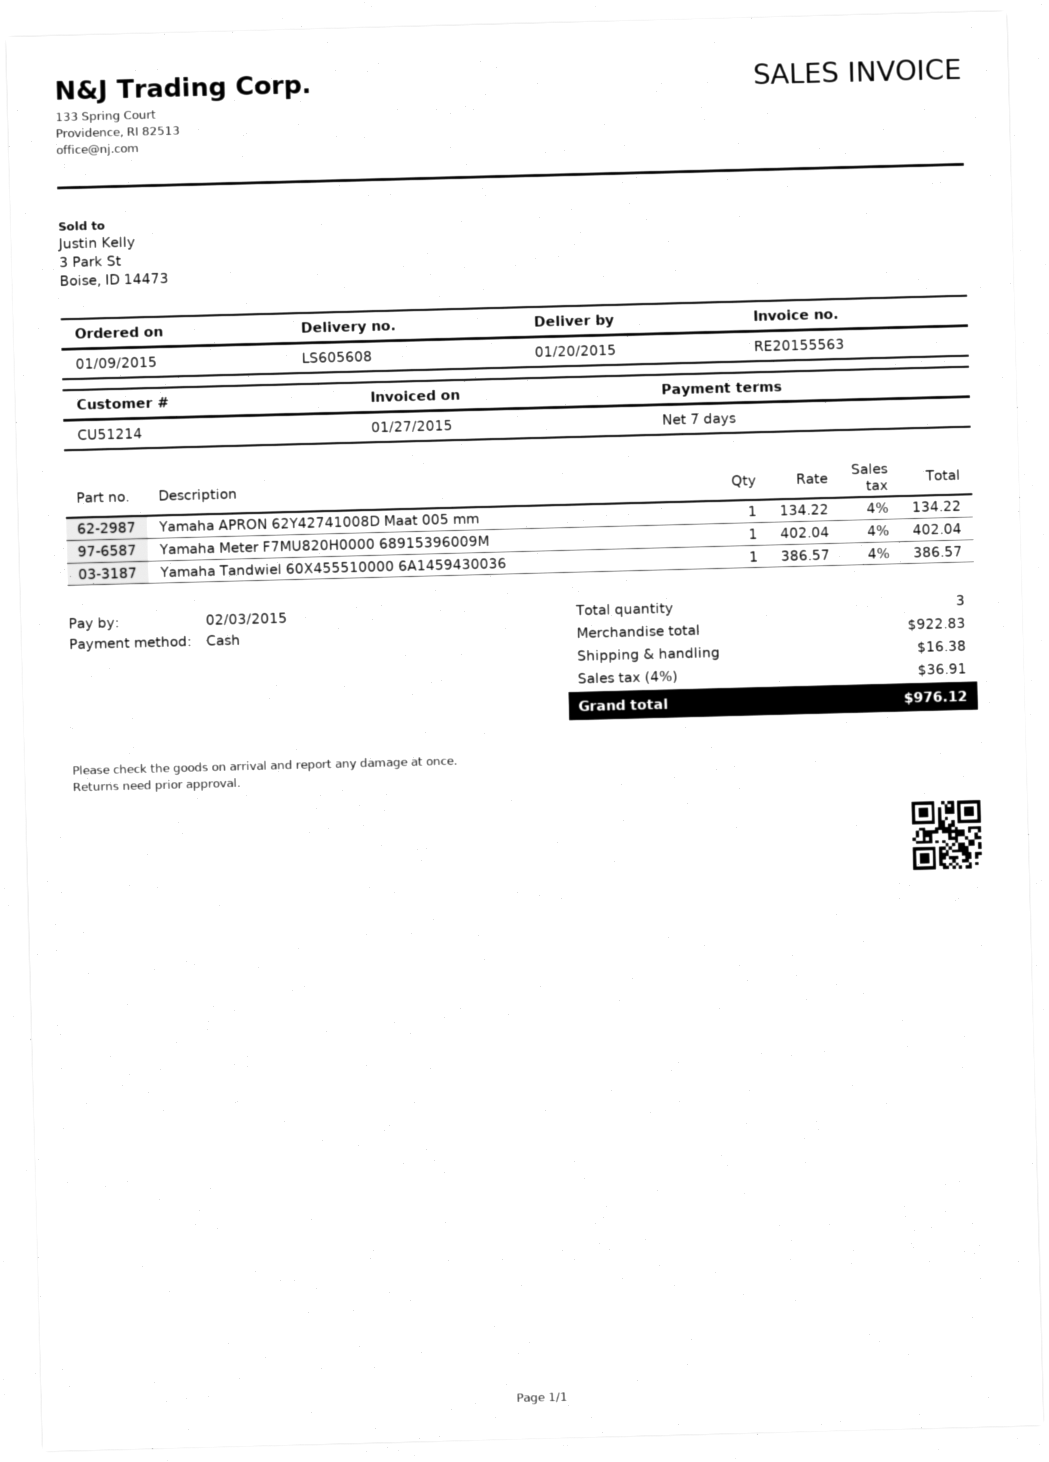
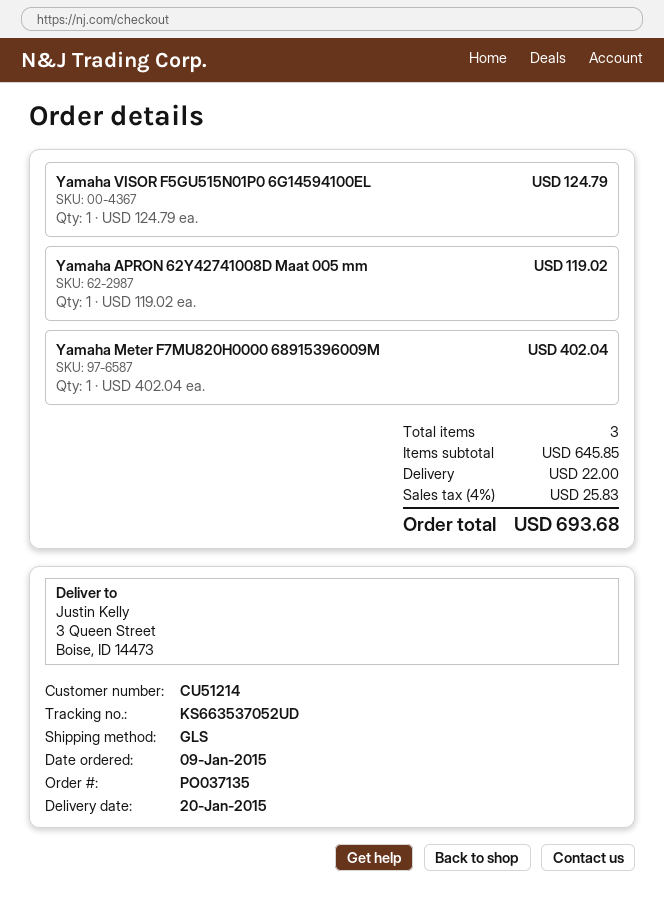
Yamaha APRON 62Y42741008D Maat 005 mm: 1 x 134.22 = 134.22 -> 1 x 119.02 = 119.02
Yamaha Tandwiel 60X455510000 6A1459430036: 1 x 386.57 = 386.57 -> none
Yamaha VISOR F5GU515N01P0 6G14594100EL: none -> 1 x 124.79 = 124.79
subtotal: 922.83 -> 645.85
shipping: 16.38 -> 22.00
tax: 4% = 36.91 -> 4% = 25.83
total: 976.12 -> 693.68

